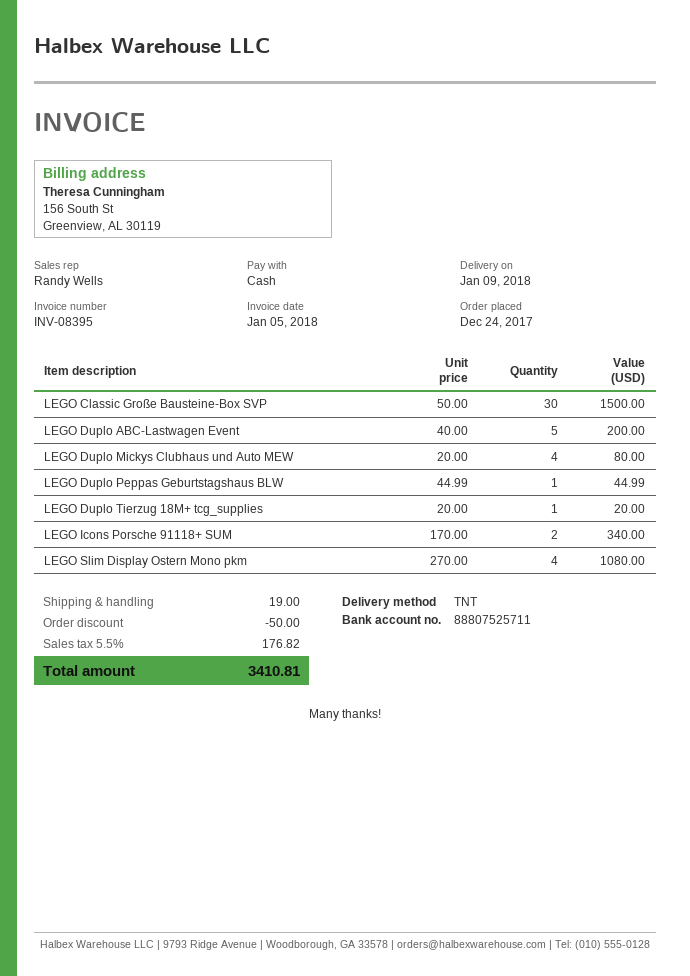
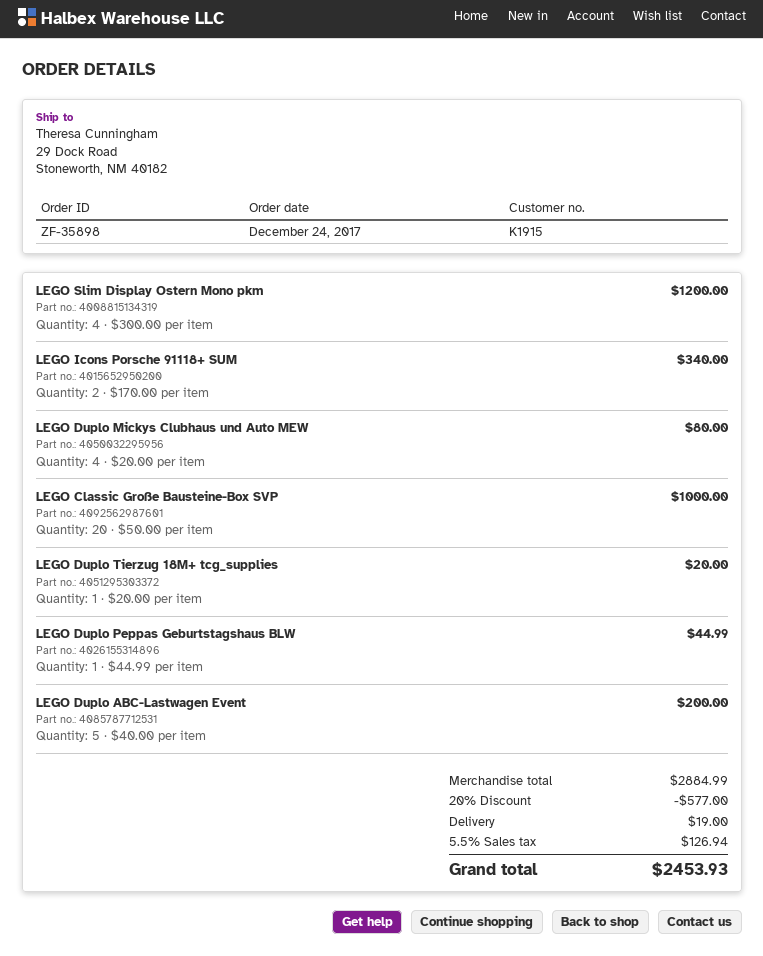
LEGO Classic Große Bausteine-Box SVP: 30 x 50.00 = 1500.00 -> 20 x 50.00 = 1000.00
LEGO Slim Display Ostern Mono pkm: 4 x 270.00 = 1080.00 -> 4 x 300.00 = 1200.00
discount: 50.00 -> 577.00
tax: 5.5% = 176.82 -> 5.5% = 126.94
total: 3410.81 -> 2453.93

